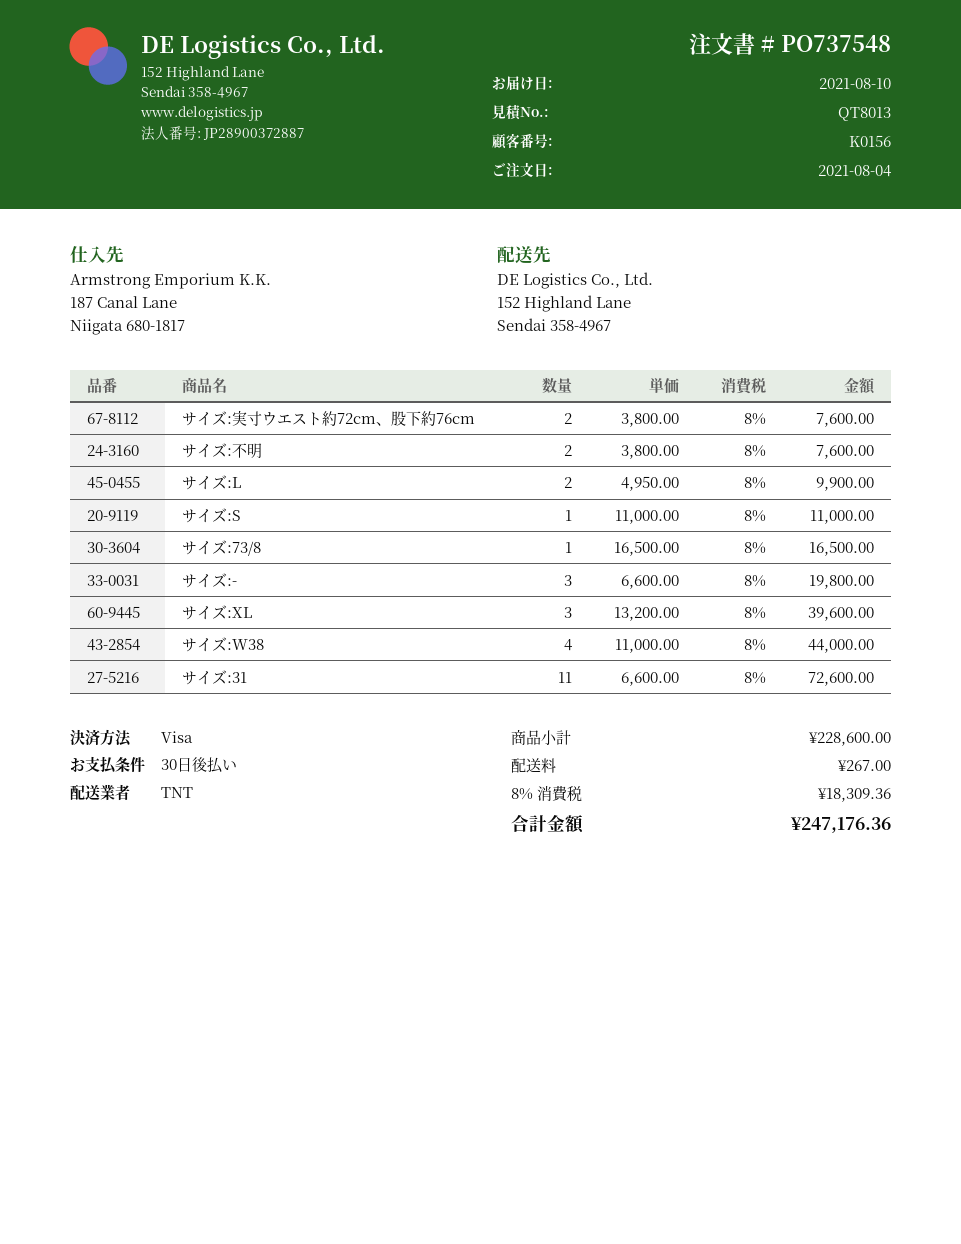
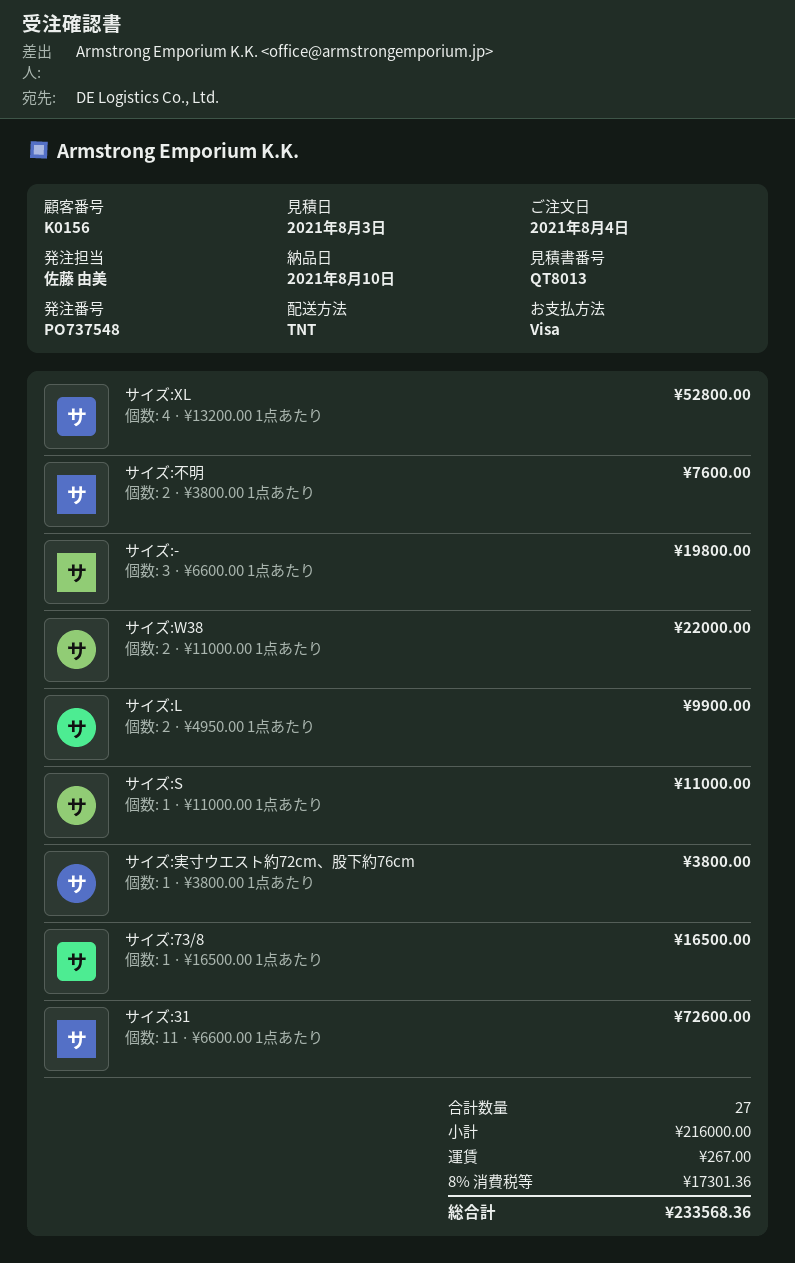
サイズ:実寸ウエスト約72cm、股下約76cm: 2 x 3800.00 = 7600.00 -> 1 x 3800.00 = 3800.00
サイズ:XL: 3 x 13200.00 = 39600.00 -> 4 x 13200.00 = 52800.00
サイズ:W38: 4 x 11000.00 = 44000.00 -> 2 x 11000.00 = 22000.00
subtotal: 228600.00 -> 216000.00
tax: 8% = 18309.36 -> 8% = 17301.36
total: 247176.36 -> 233568.36

